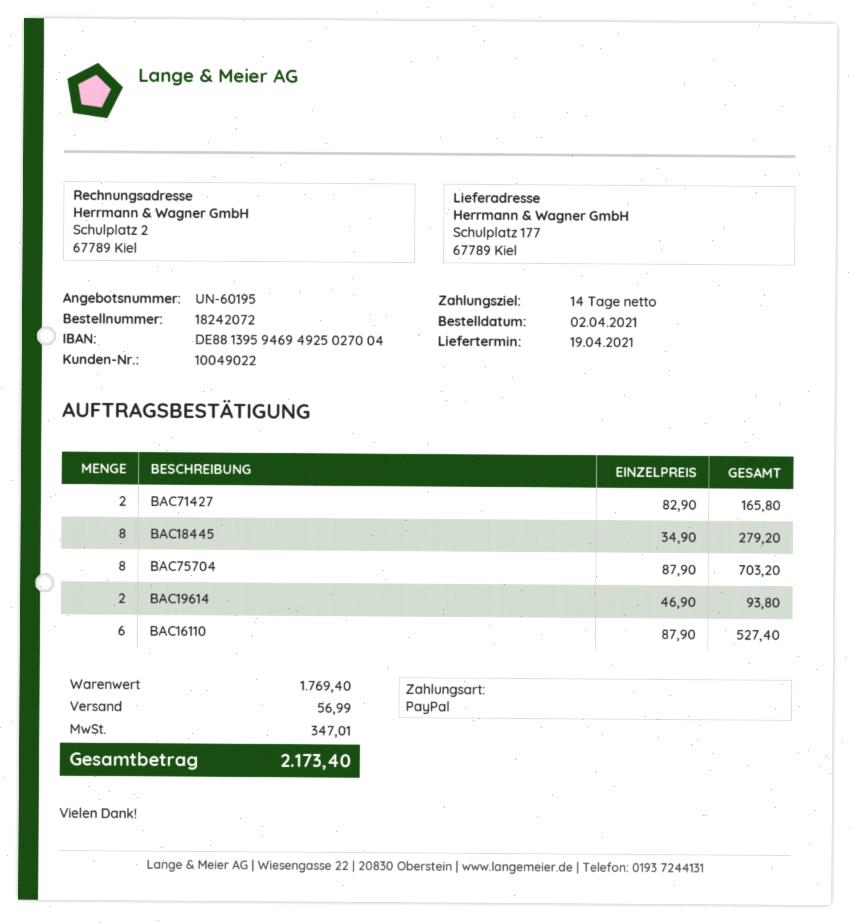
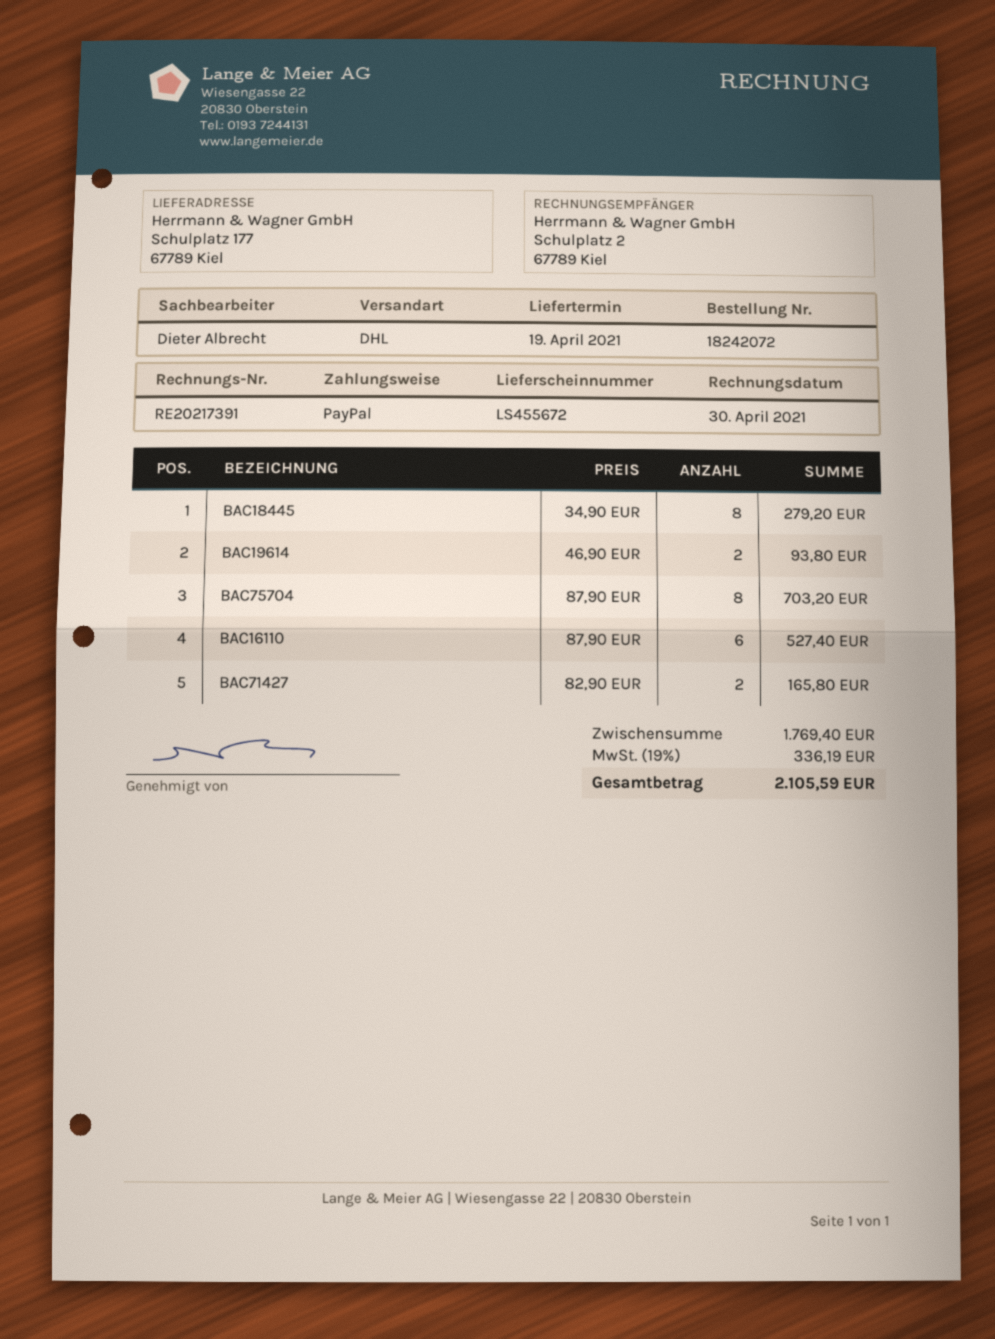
shipping: 56.99 -> none
tax: 347.01 -> 336.19
total: 2173.40 -> 2105.59

